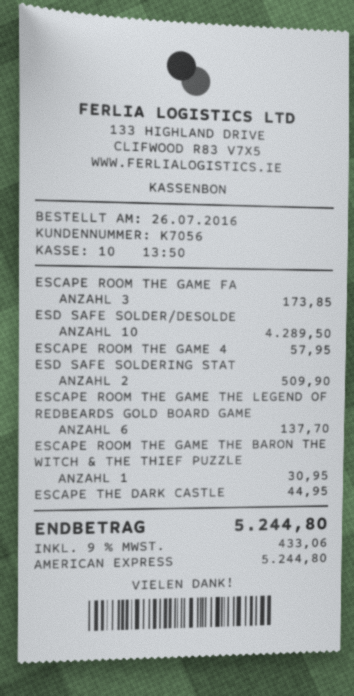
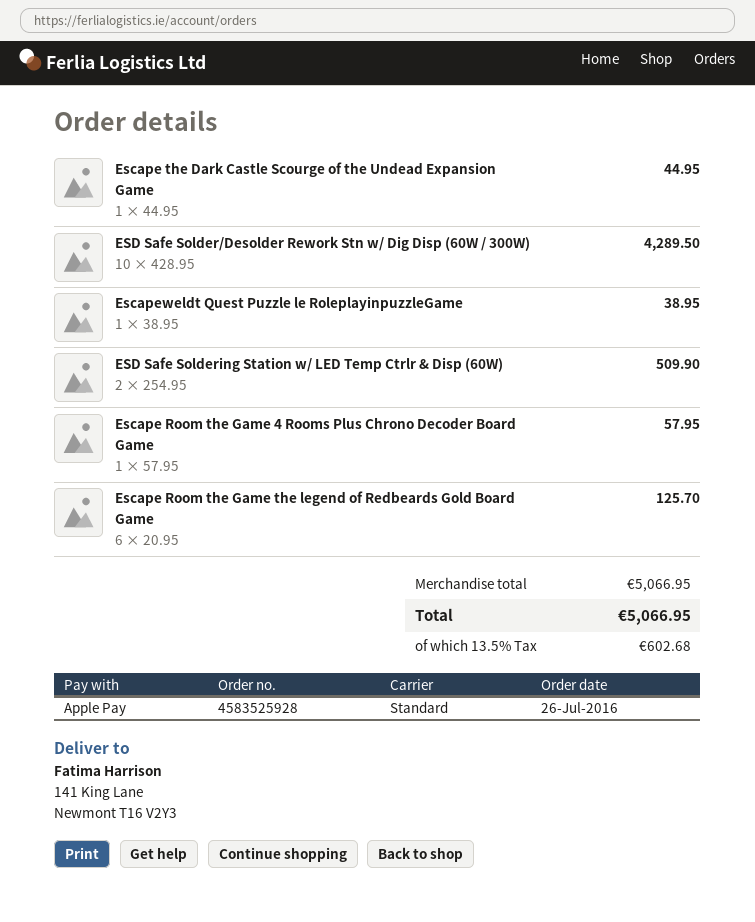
payment method: American Express -> Apple Pay
ESCAPE ROOM THE GAME FA: 3 for 173.85 -> none
ESCAPE ROOM THE GAME THE LEGEND OF REDBEARDS GOLD BOARD GAME: 6 for 137.70 -> 6 for 125.70
ESCAPE ROOM THE GAME THE BARON THE WITCH & THE THIEF PUZZLE: 1 for 30.95 -> none
Escapeweldt Quest Puzzle le RoleplayinpuzzleGame: none -> 1 for 38.95
tax: 9% = 433.06 -> 13.5% = 602.68
total: 5244.80 -> 5066.95

